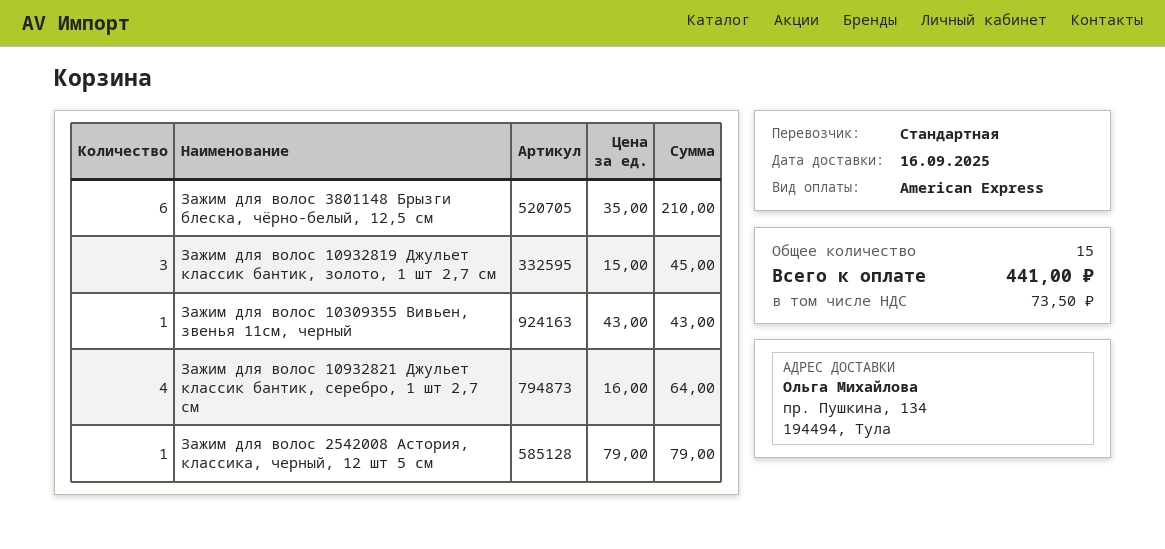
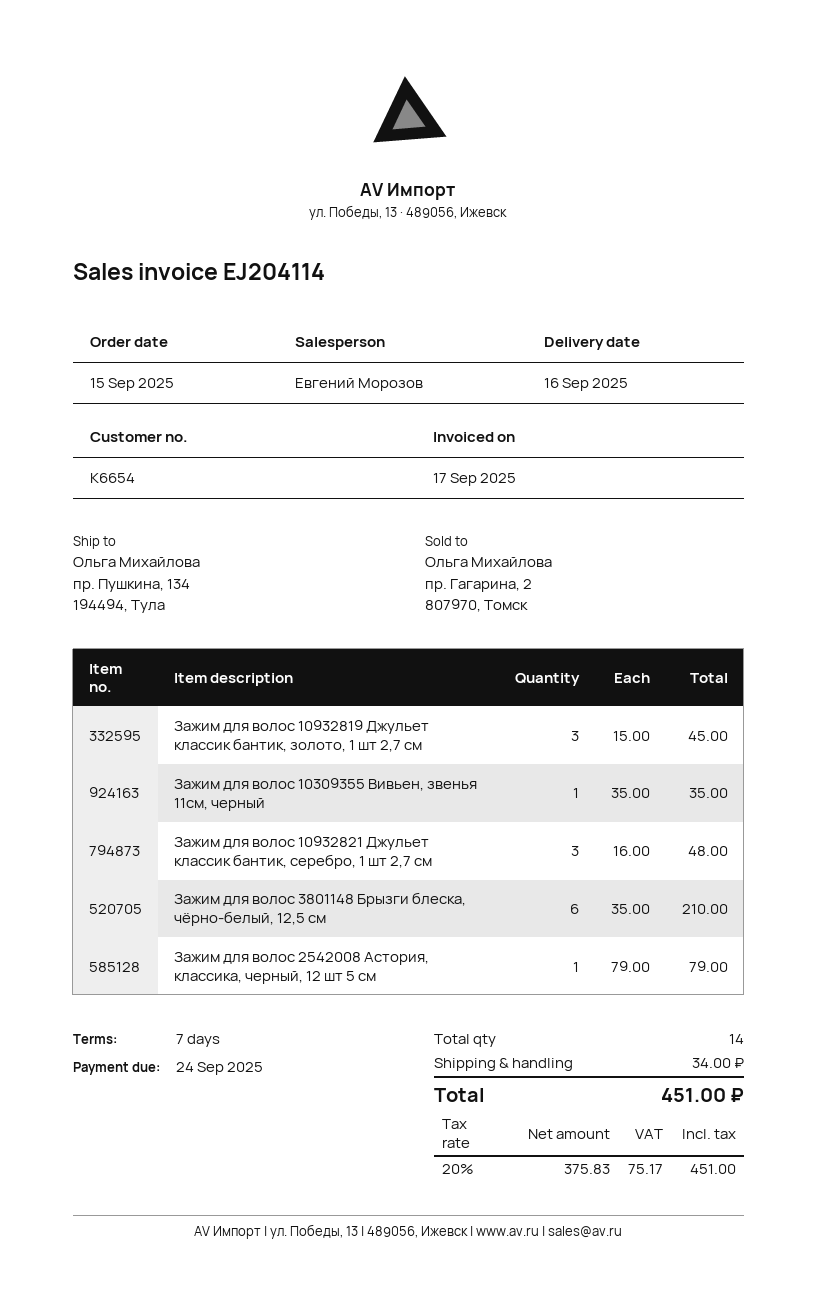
Зажим для волос 10309355 Вивьен, звенья 11см, черный: 1 x 43.00 = 43.00 -> 1 x 35.00 = 35.00
Зажим для волос 10932821 Джульет классик бантик, серебро, 1 шт 2,7 см: 4 x 16.00 = 64.00 -> 3 x 16.00 = 48.00
total quantity: 15 -> 14
shipping: none -> 34.00
tax: 73.50 -> 75.17
total: 441.00 -> 451.00

